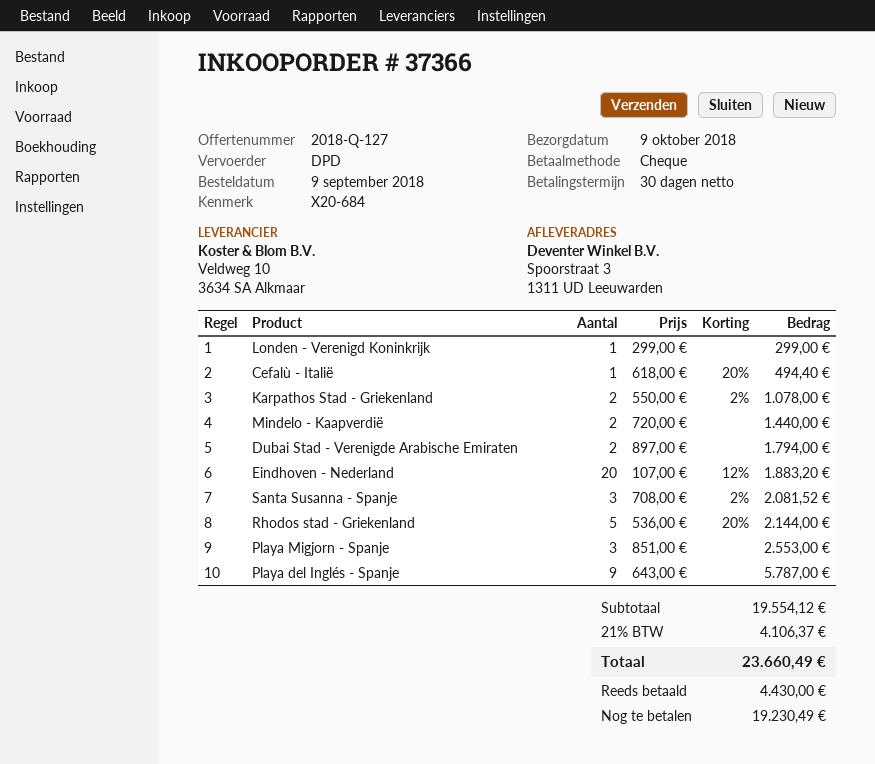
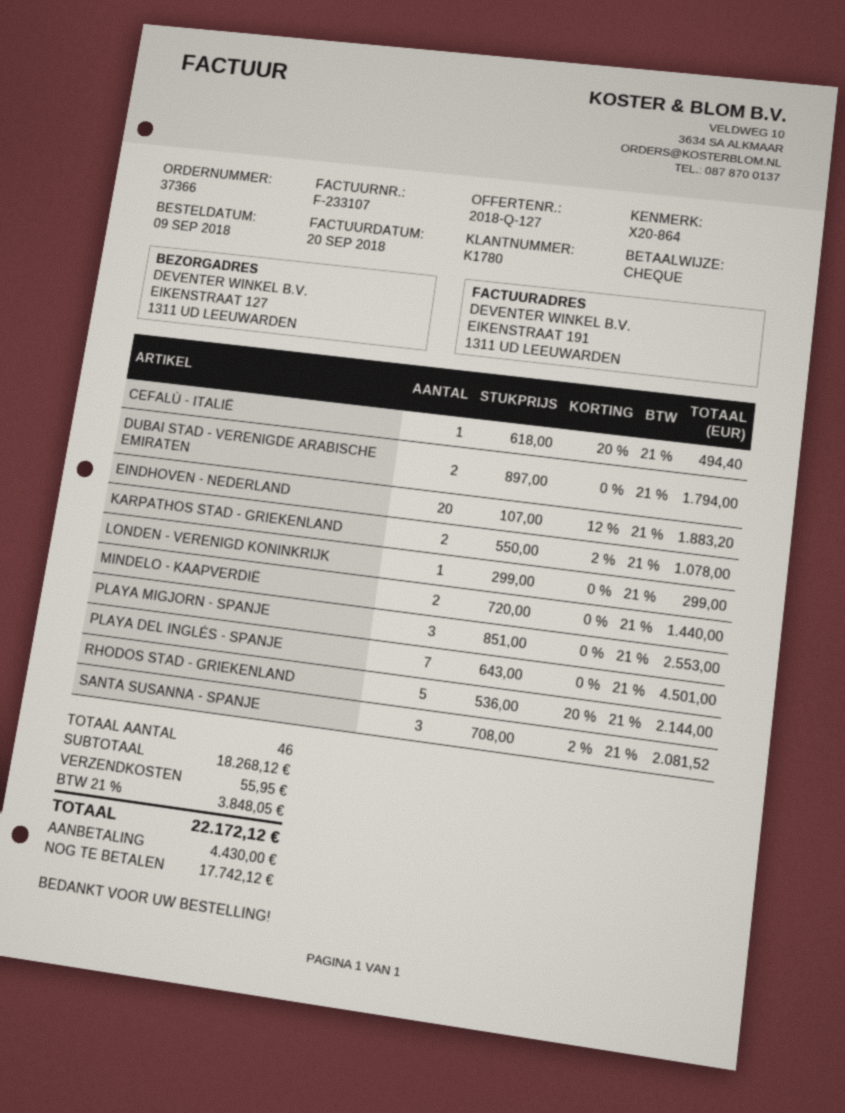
reference: X20-684 -> X20-864
ship to: Spoorstraat 3, 1311 UD Leeuwarden -> EIKENSTRAAT 127, 1311 UD LEEUWARDEN
Playa del Inglés - Spanje: 9 x 643.00 = 5787.00 -> 7 x 643.00 = 4501.00
subtotal: 19554.12 -> 18268.12
shipping: none -> 55.95
tax: 21% = 4106.37 -> 21% = 3848.05
total: 23660.49 -> 22172.12
balance: 19230.49 -> 17742.12

